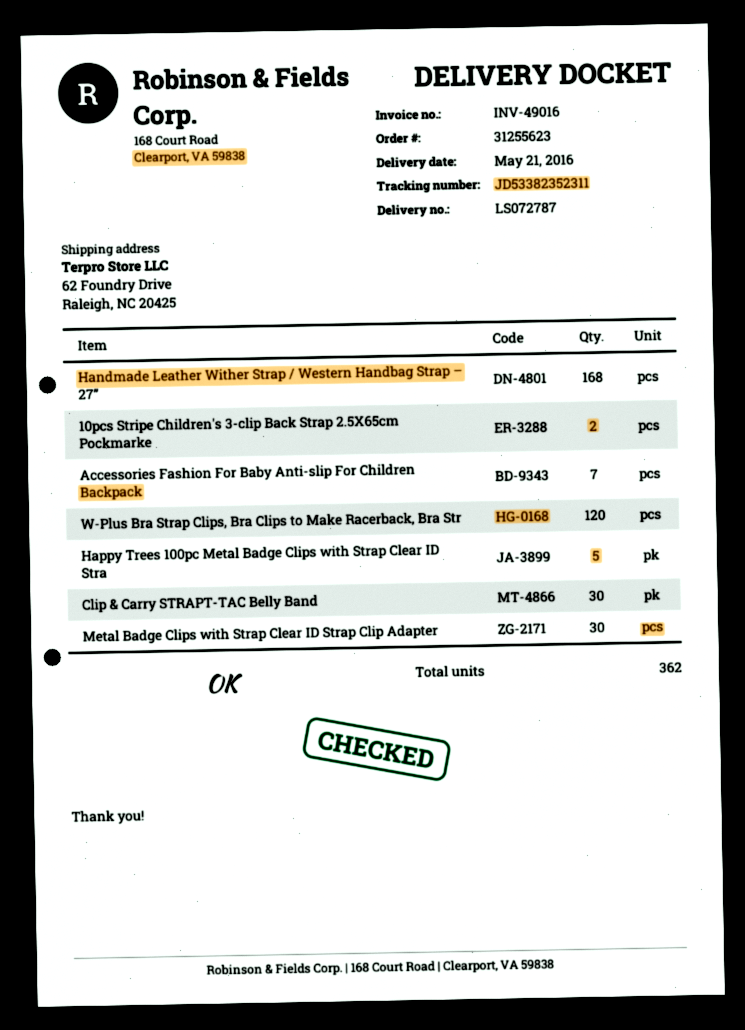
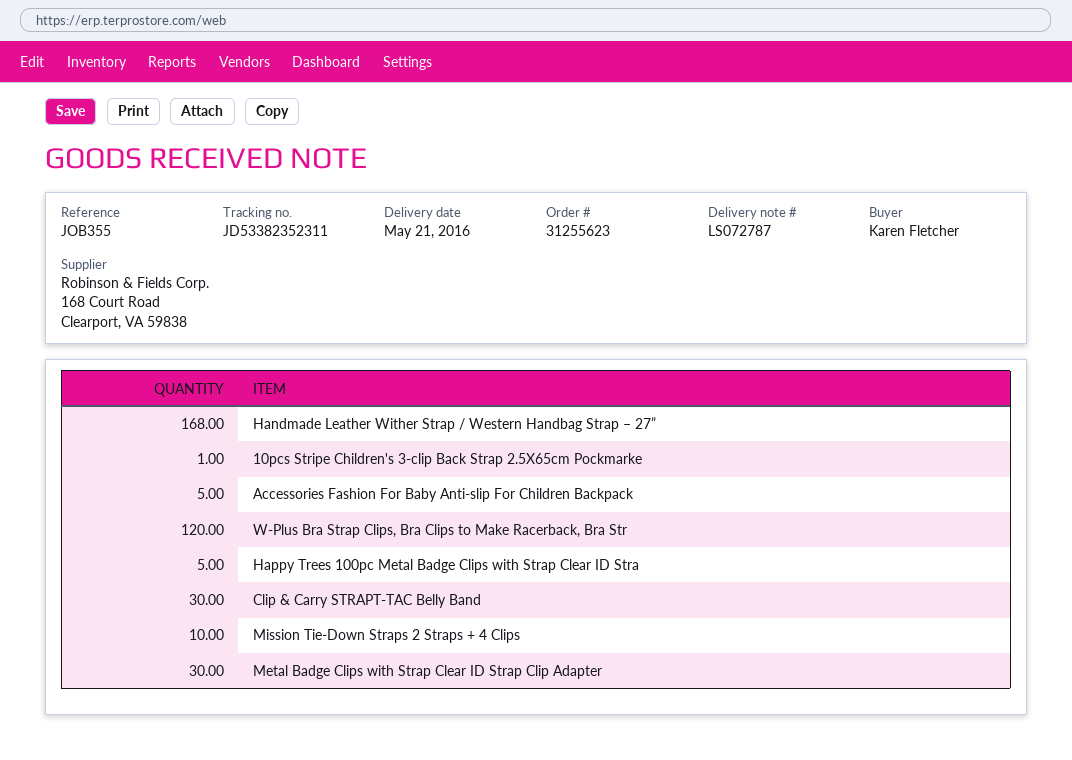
10pcs Stripe Children's 3-clip Back Strap 2.5X65cm Pockmarke: 2 -> 1
Accessories Fashion For Baby Anti-slip For Children Backpack: 7 -> 5
Mission Tie-Down Straps 2 Straps + 4 Clips: none -> 10

